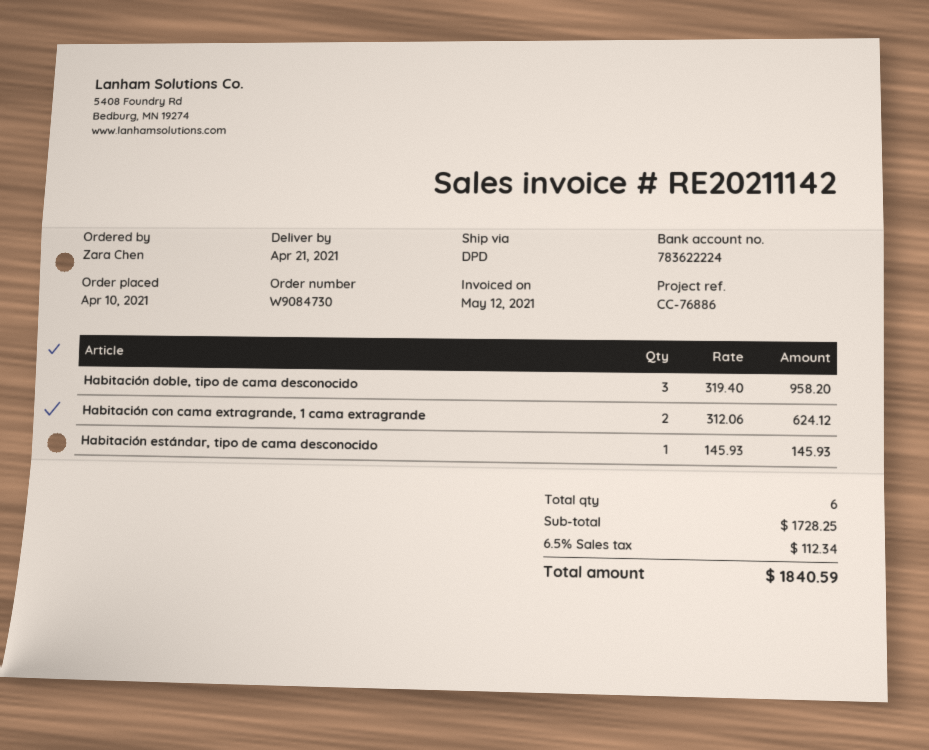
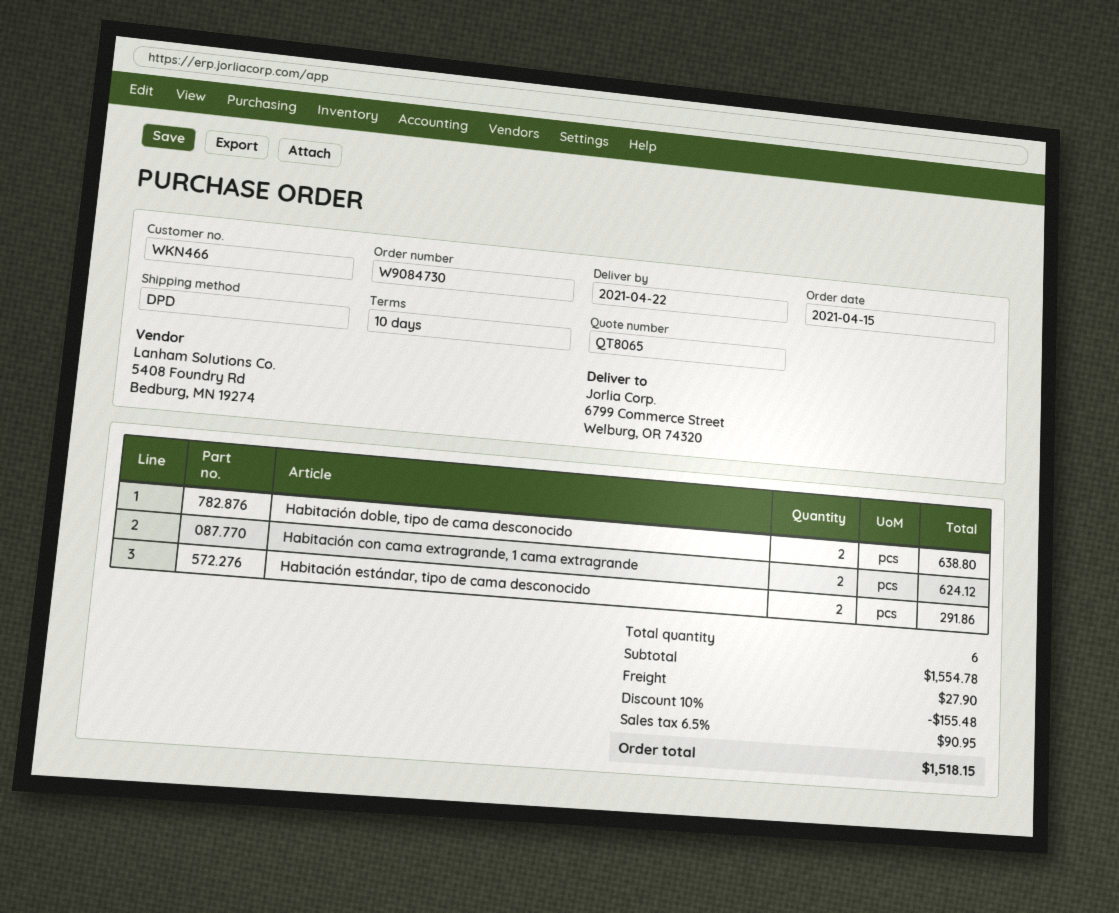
order date: 2021-04-10 -> 2021-04-15
delivery date: 2021-04-21 -> 2021-04-22
Habitación doble, tipo de cama desconocido: 3 for 958.20 -> 2 for 638.80
Habitación estándar, tipo de cama desconocido: 1 for 145.93 -> 2 for 291.86
subtotal: 1728.25 -> 1554.78
discount: none -> 10% = 155.48
shipping: none -> 27.90
tax: 6.5% = 112.34 -> 6.5% = 90.95
total: 1840.59 -> 1518.15

